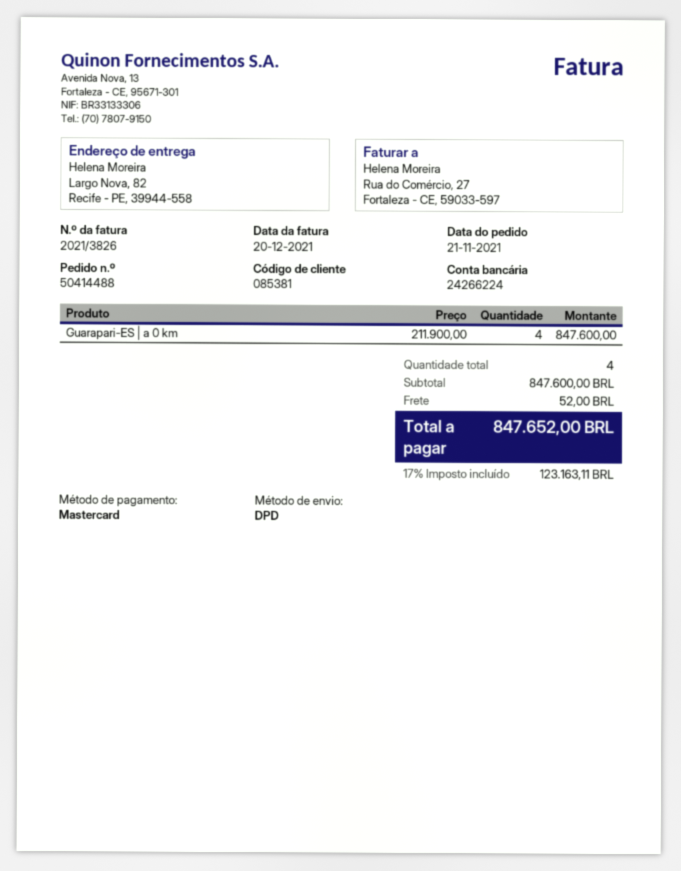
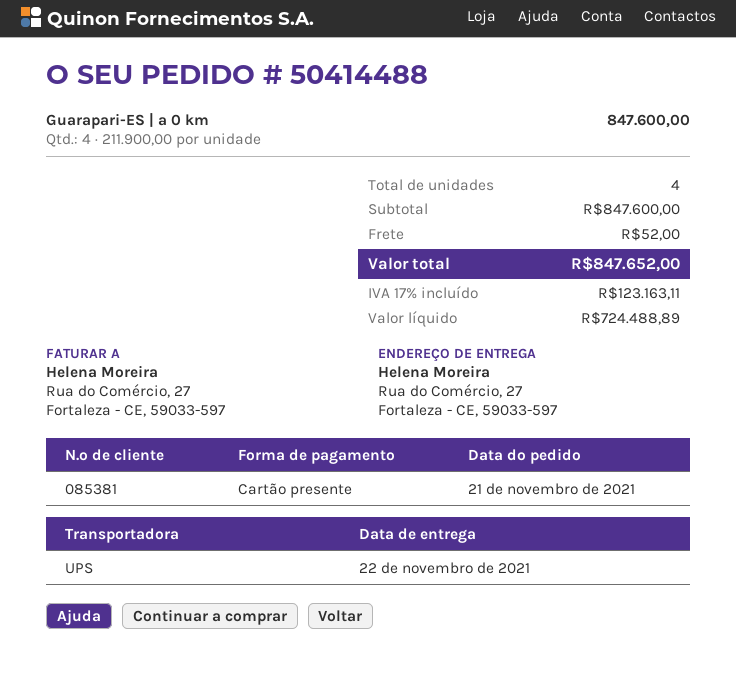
payment method: Mastercard -> gift card
shipping method: DPD -> UPS
ship to: Largo Nova, 82, Recife - PE, 39944-558 -> Rua do Comércio, 27, Fortaleza - CE, 59033-597

